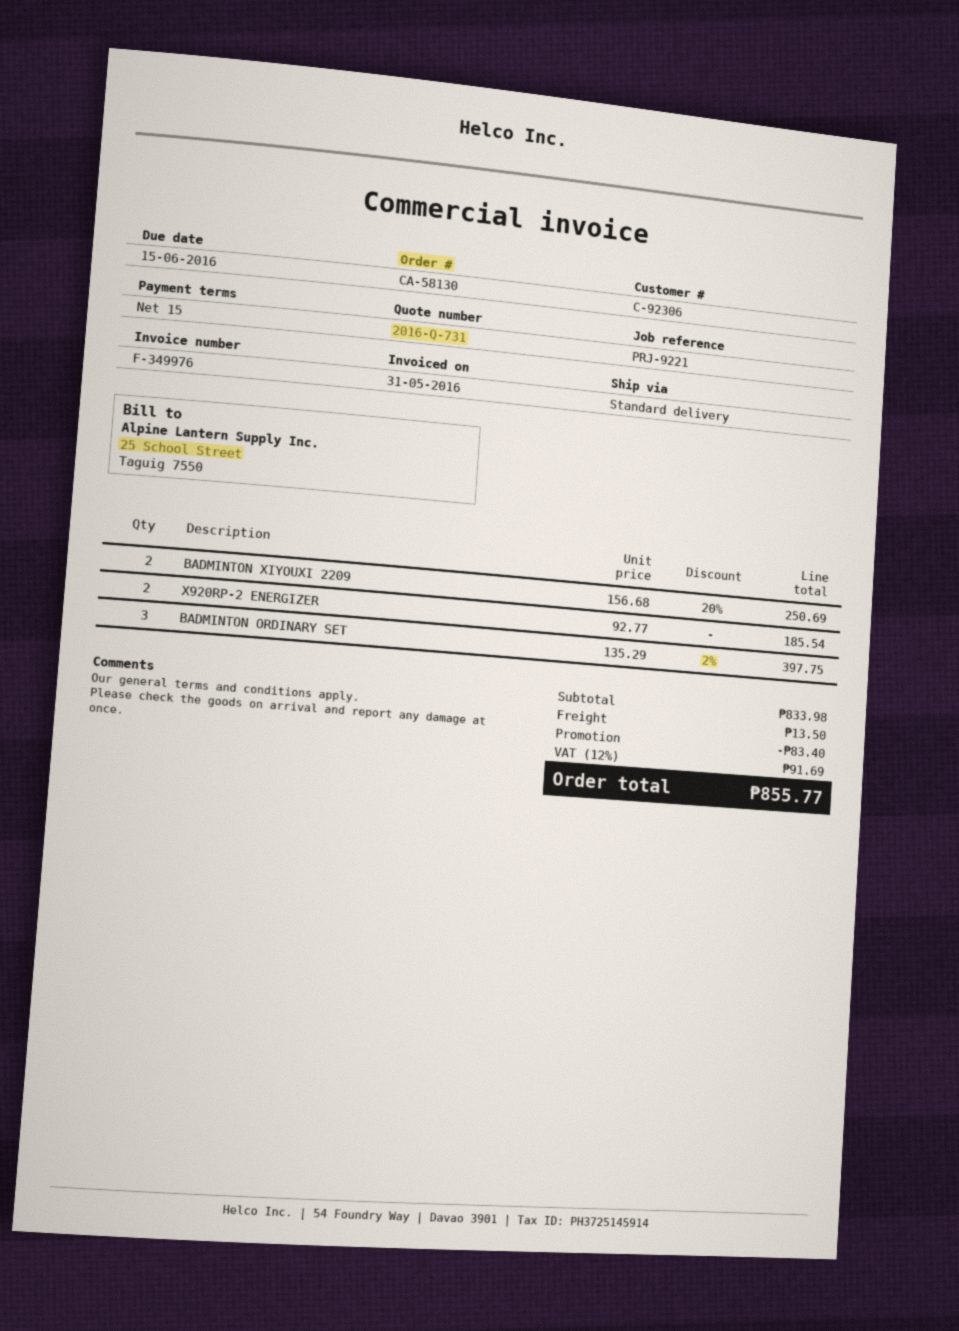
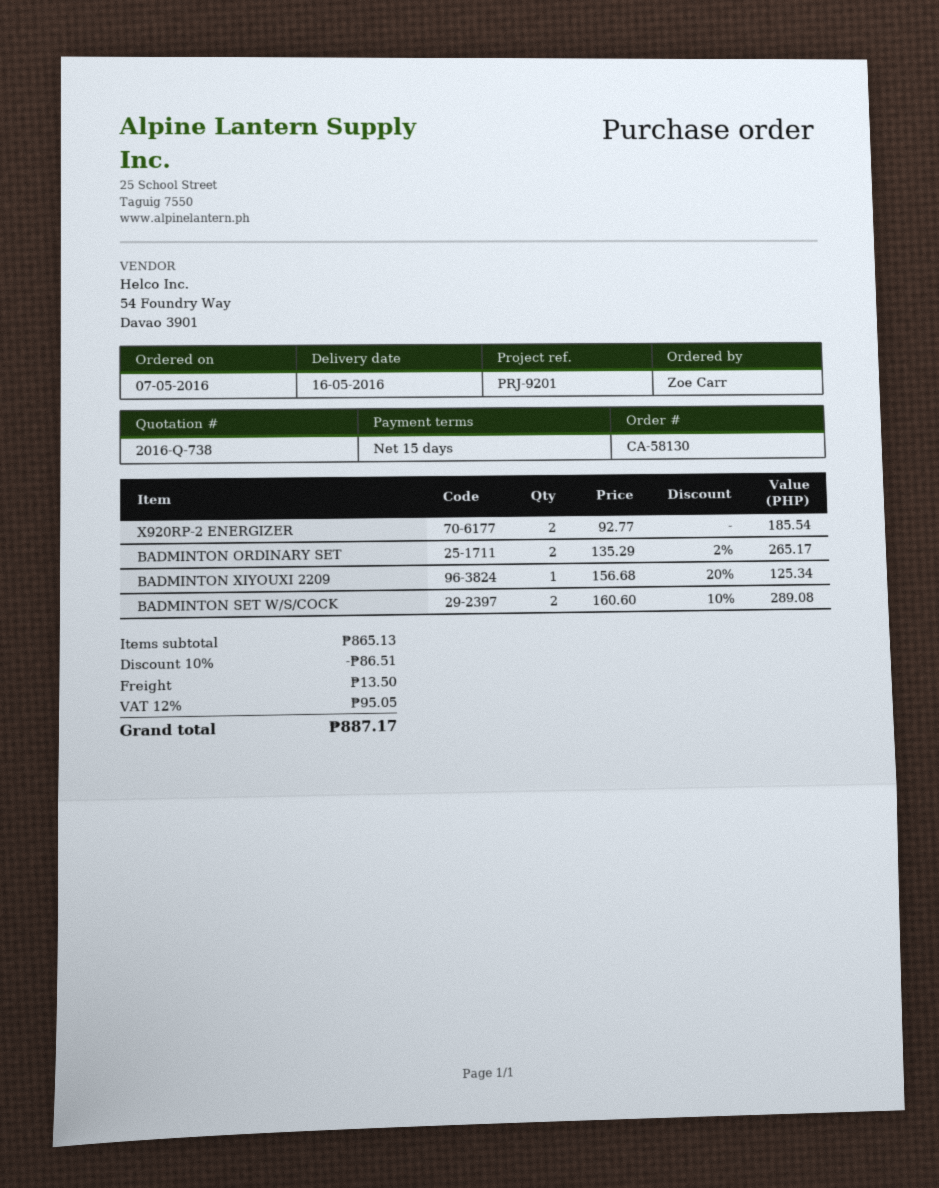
quote number: 2016-Q-731 -> 2016-Q-738
reference: PRJ-9221 -> PRJ-9201
BADMINTON XIYOUXI 2209: 2 x 156.68 - 20% = 250.69 -> 1 x 156.68 - 20% = 125.34
BADMINTON ORDINARY SET: 3 x 135.29 - 2% = 397.75 -> 2 x 135.29 - 2% = 265.17
BADMINTON SET W/S/COCK: none -> 2 x 160.60 - 10% = 289.08
subtotal: 833.98 -> 865.13
discount: 83.40 -> 86.51
tax: 12% = 91.69 -> 12% = 95.05
total: 855.77 -> 887.17

